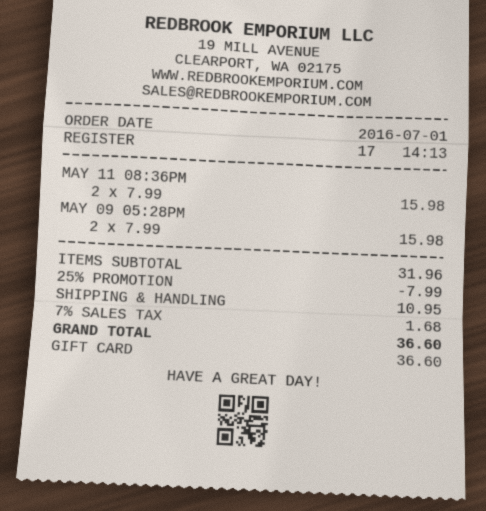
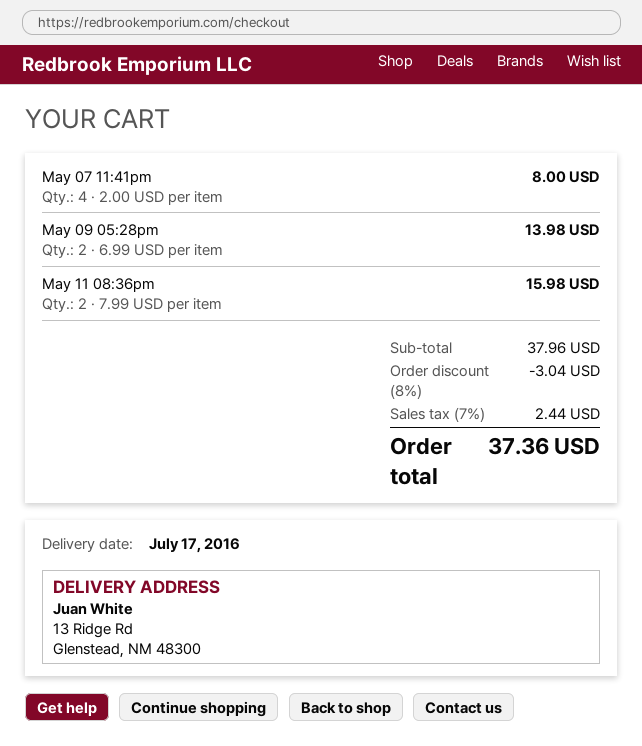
MAY 09 05:28PM: 2 x 7.99 = 15.98 -> 2 x 6.99 = 13.98
May 07 11:41pm: none -> 4 x 2.00 = 8.00
subtotal: 31.96 -> 37.96
discount: 25% = 7.99 -> 8% = 3.04
shipping: 10.95 -> none
tax: 7% = 1.68 -> 7% = 2.44
total: 36.60 -> 37.36

